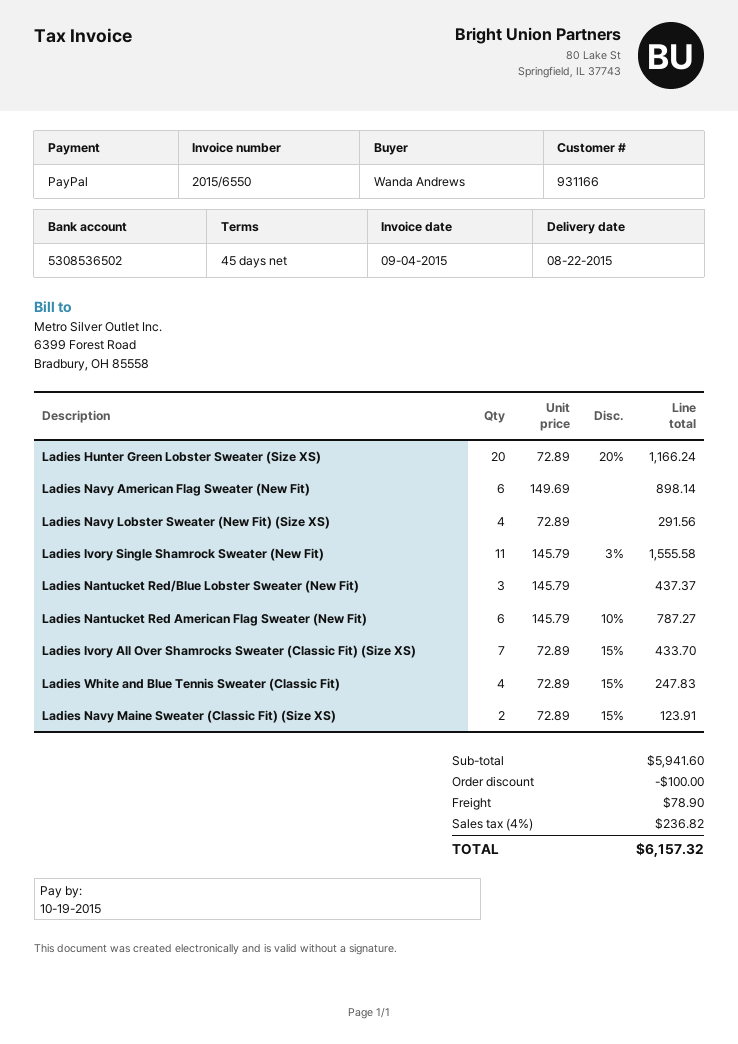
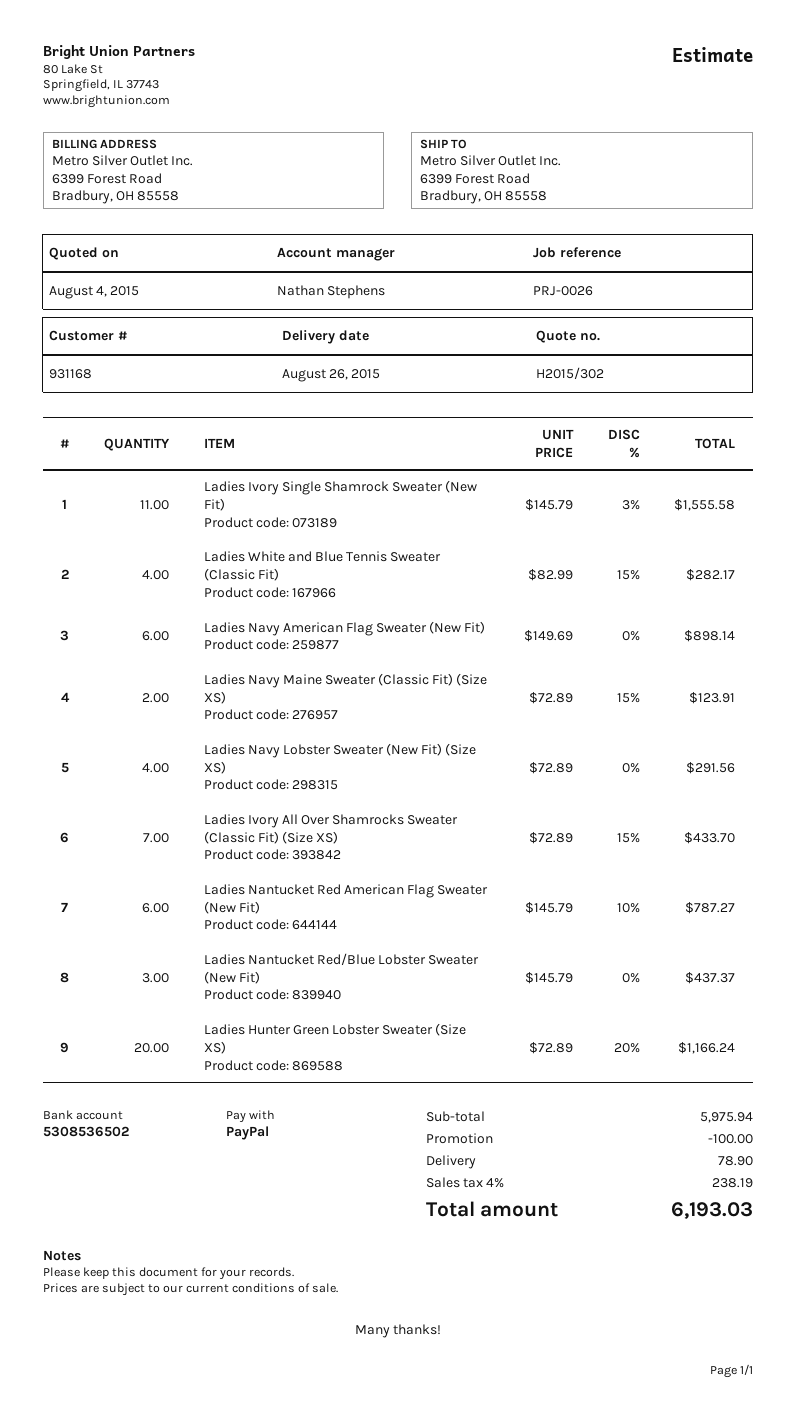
delivery date: 2015-08-22 -> 2015-08-26
customer number: 931166 -> 931168
Ladies White and Blue Tennis Sweater (Classic Fit): 4 x 72.89 - 15% = 247.83 -> 4 x 82.99 - 15% = 282.17
subtotal: 5941.60 -> 5975.94
tax: 4% = 236.82 -> 4% = 238.19
total: 6157.32 -> 6193.03

